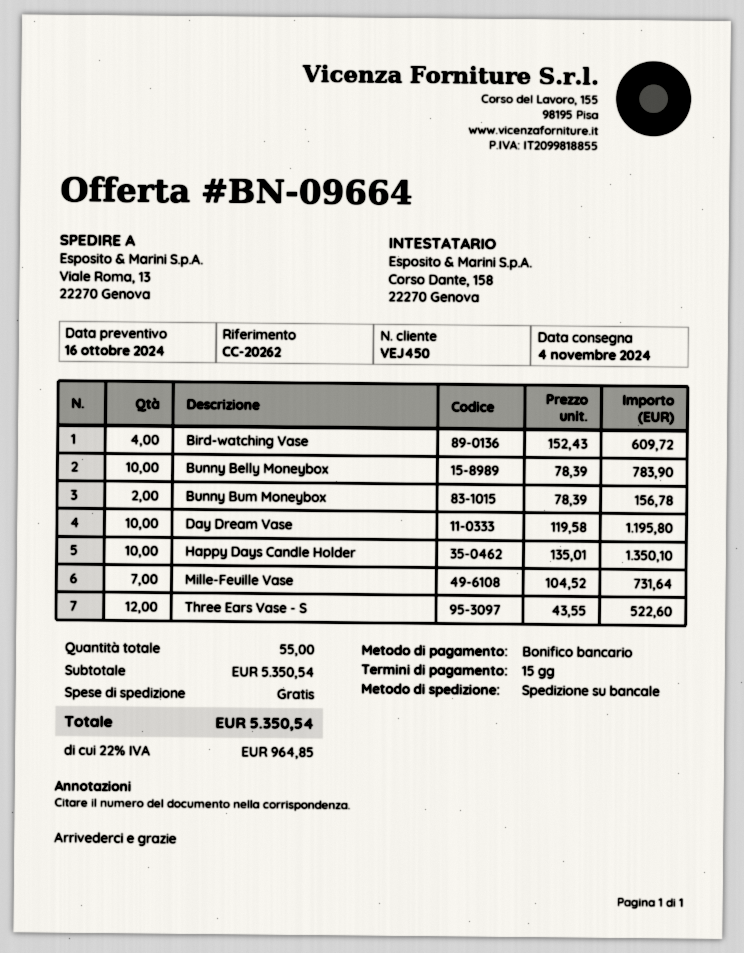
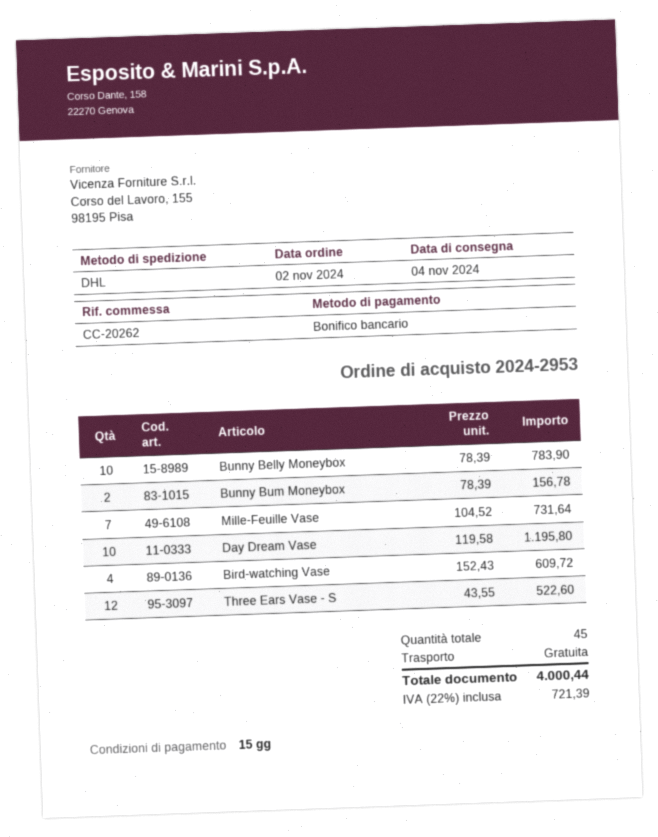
shipping method: pallet freight -> DHL
Happy Days Candle Holder: 10 x 135.01 = 1350.10 -> none
total quantity: 55 -> 45
tax: 22% = 964.85 -> 22% = 721.39
total: 5350.54 -> 4000.44

